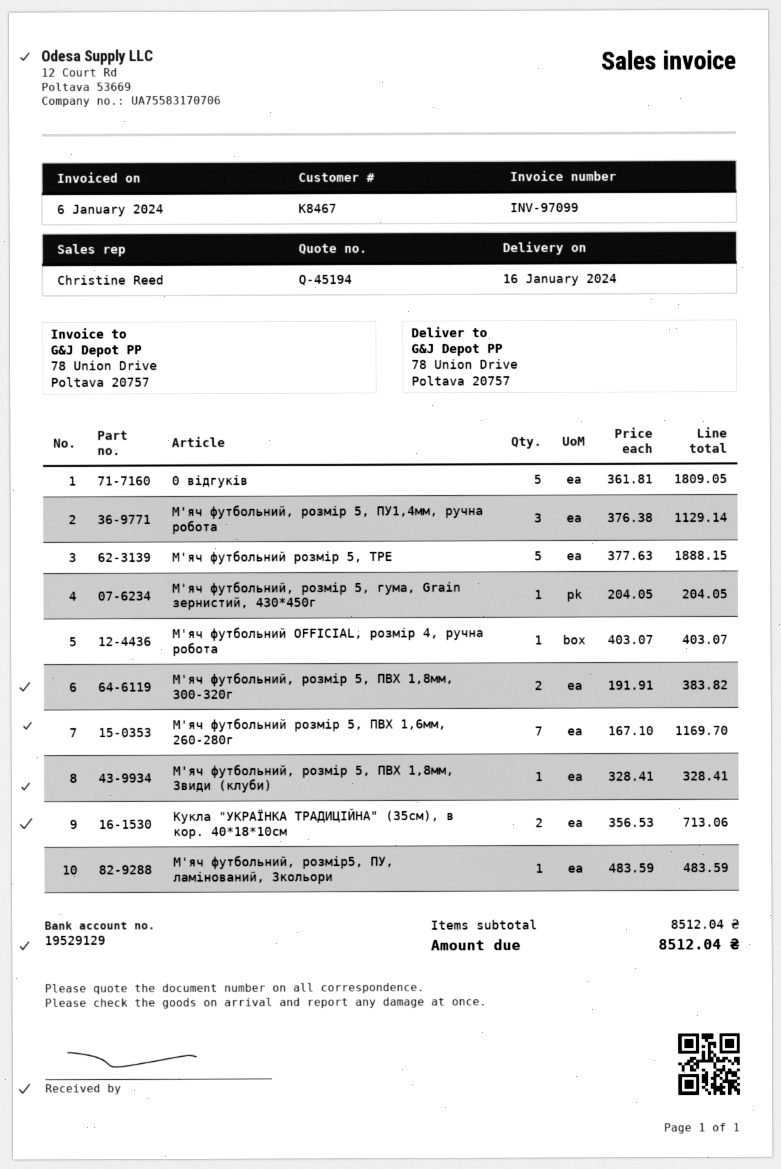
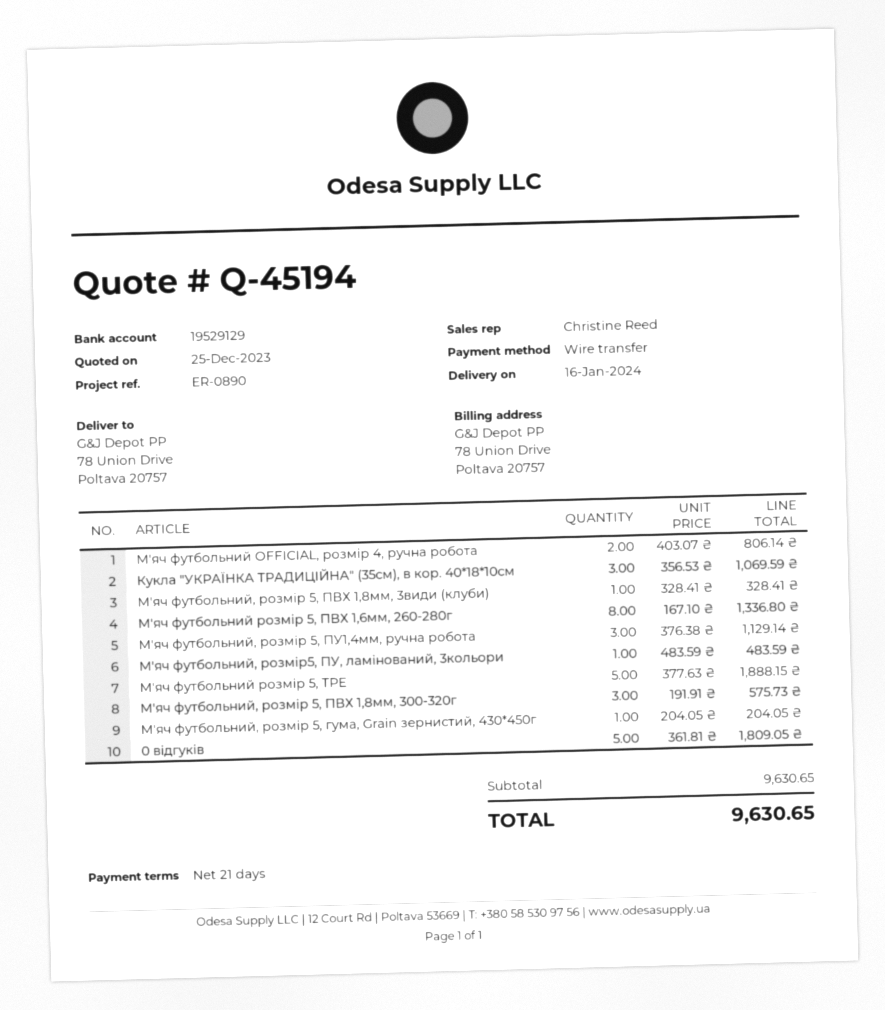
М'яч футбольний OFFICIAL, розмір 4, ручна робота: 1 x 403.07 = 403.07 -> 2 x 403.07 = 806.14
М'яч футбольний, розмір 5, ПВХ 1,8мм, 300-320г: 2 x 191.91 = 383.82 -> 3 x 191.91 = 575.73
М'яч футбольний розмір 5, ПВХ 1,6мм, 260-280г: 7 x 167.10 = 1169.70 -> 8 x 167.10 = 1336.80
Кукла "УКРАЇНКА ТРАДИЦІЙНА" (35см), в кор. 40*18*10см: 2 x 356.53 = 713.06 -> 3 x 356.53 = 1069.59
subtotal: 8512.04 -> 9630.65
total: 8512.04 -> 9630.65

